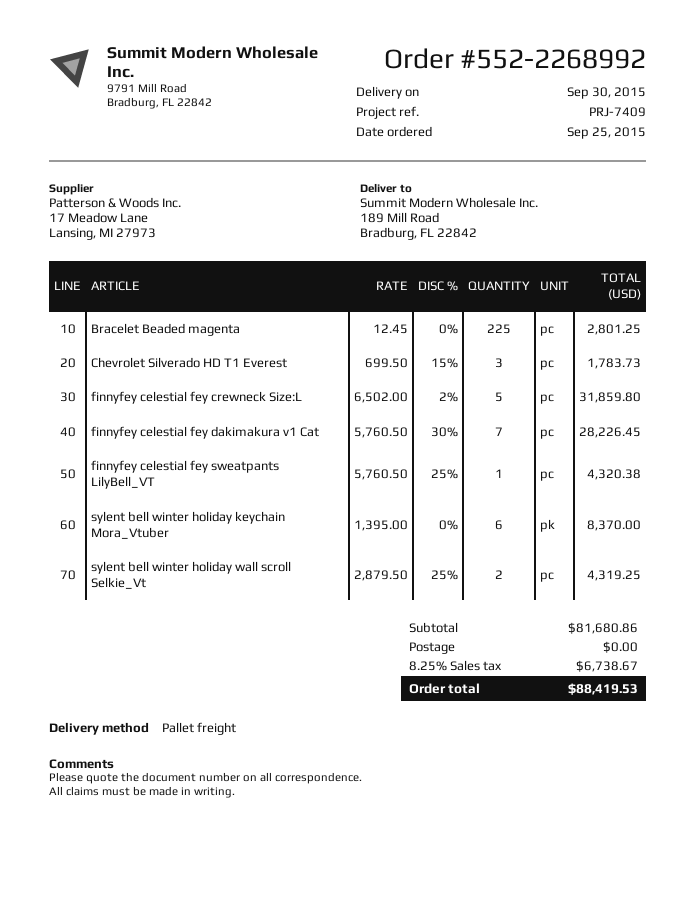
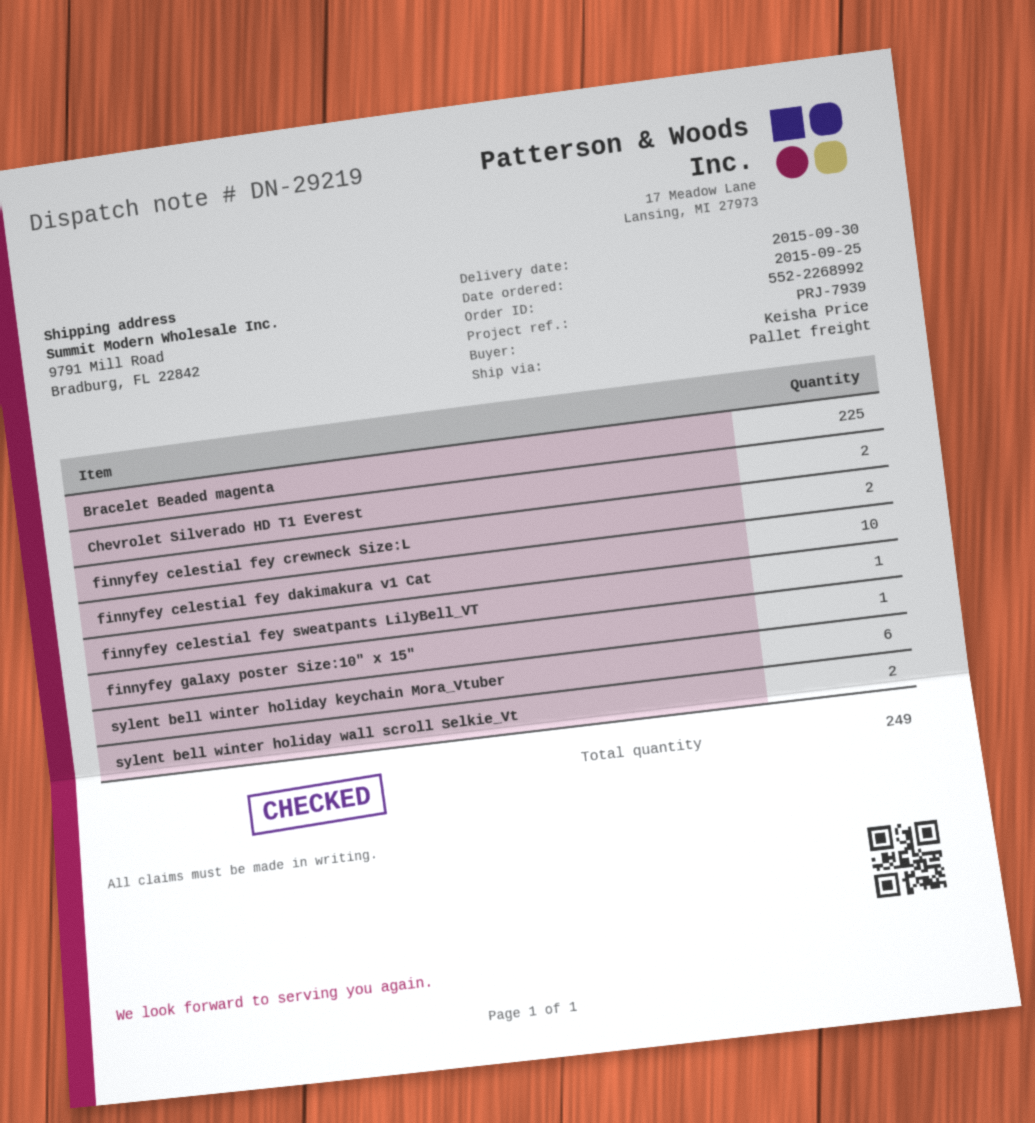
reference: PRJ-7409 -> PRJ-7939
ship to: 189 Mill Road, Bradburg, FL 22842 -> 9791 Mill Road, Bradburg, FL 22842
Chevrolet Silverado HD T1 Everest: 3 -> 2
finnyfey celestial fey crewneck Size:L: 5 -> 2
finnyfey celestial fey dakimakura v1 Cat: 7 -> 10
finnyfey galaxy poster Size:10" x 15": none -> 1

